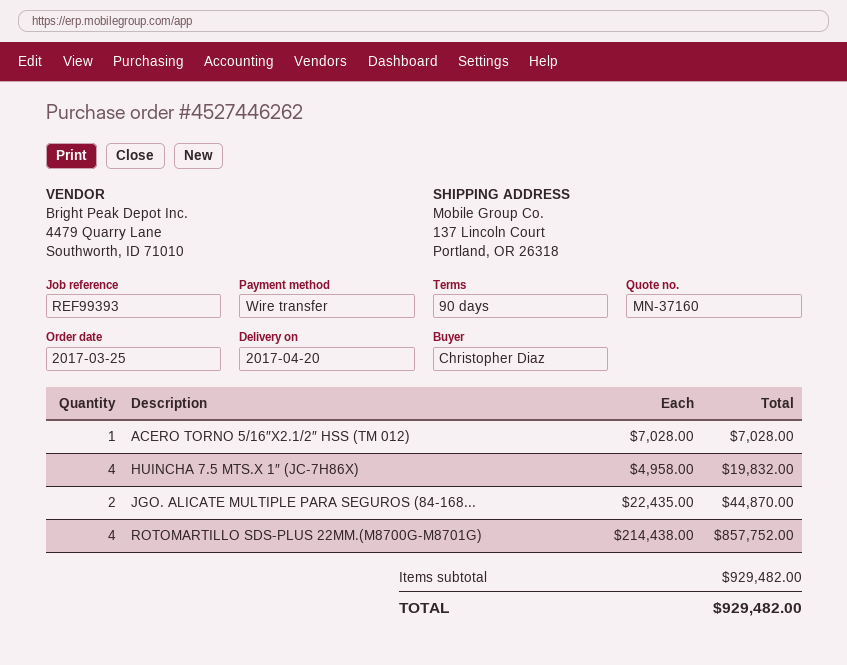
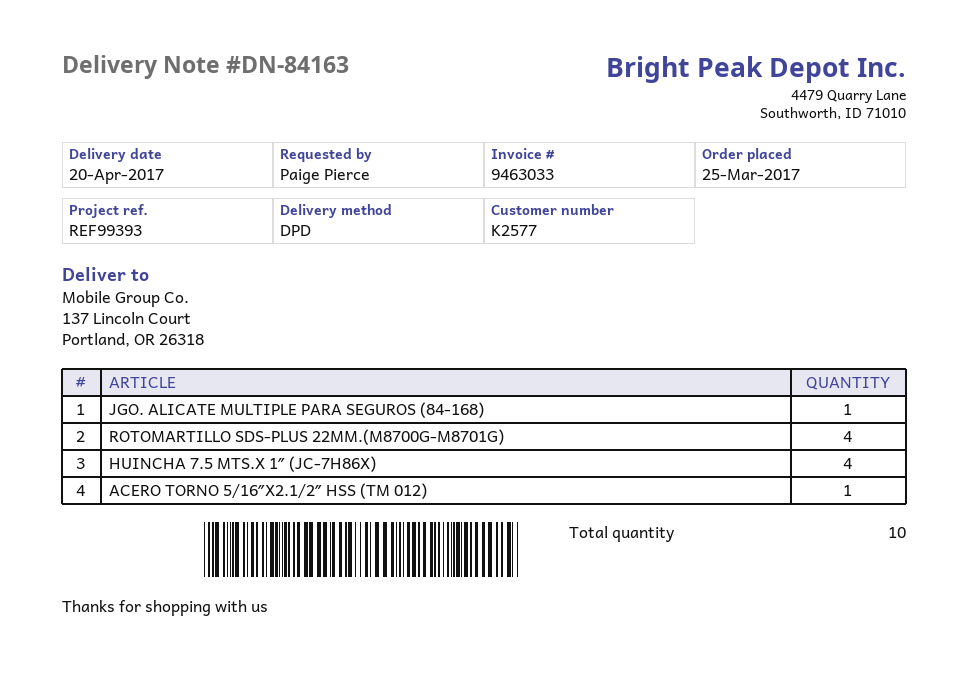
ordered by: Christopher Diaz -> Paige Pierce
JGO. ALICATE MULTIPLE PARA SEGUROS (84-168...: 2 -> 1

